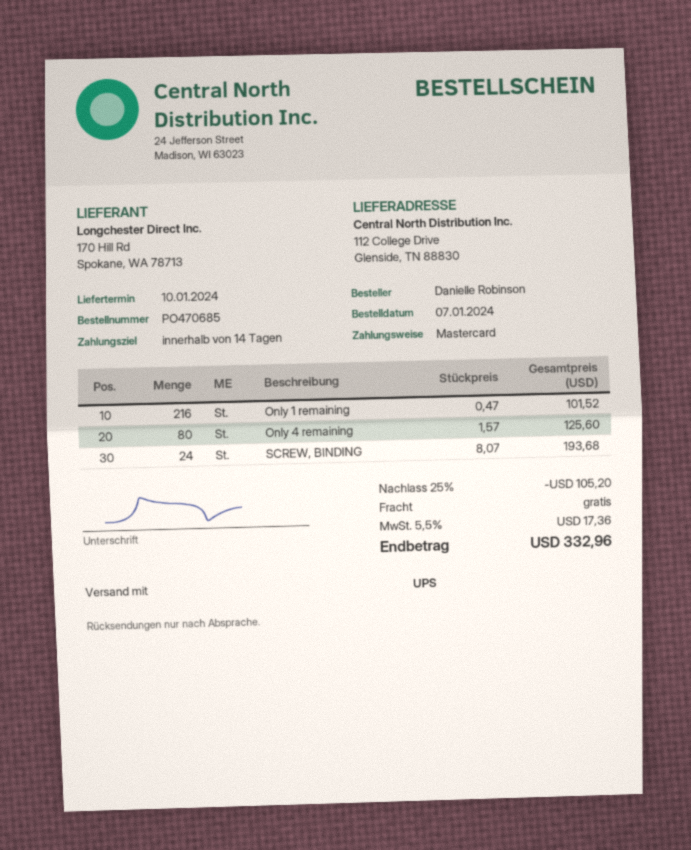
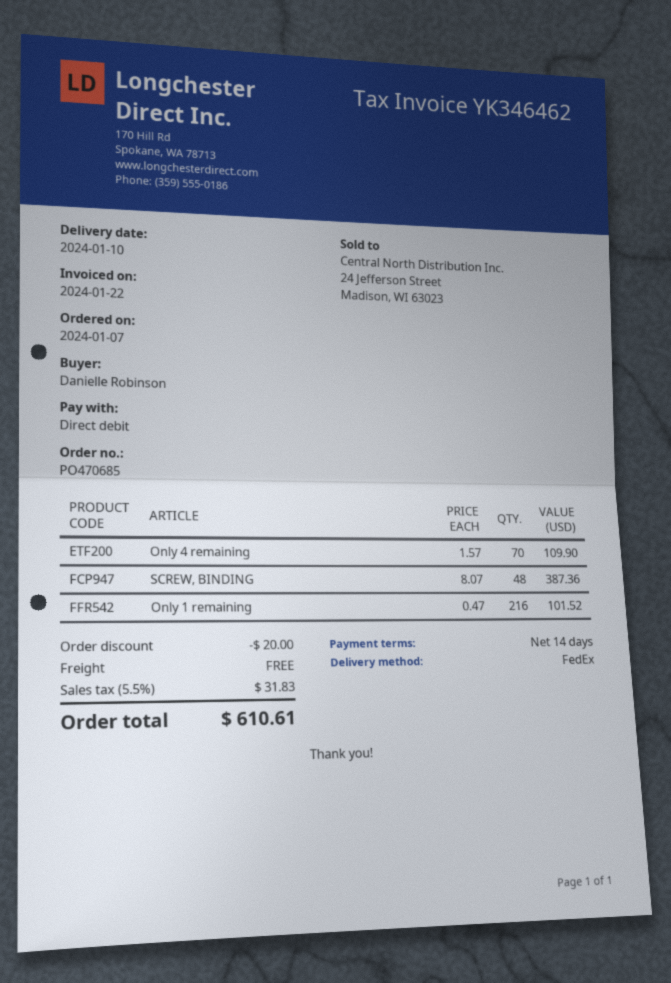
payment method: Mastercard -> direct debit
shipping method: UPS -> FedEx
Only 4 remaining: 80 x 1.57 = 125.60 -> 70 x 1.57 = 109.90
SCREW, BINDING: 24 x 8.07 = 193.68 -> 48 x 8.07 = 387.36
discount: 105.20 -> 20.00
tax: 5.5% = 17.36 -> 5.5% = 31.83
total: 332.96 -> 610.61

